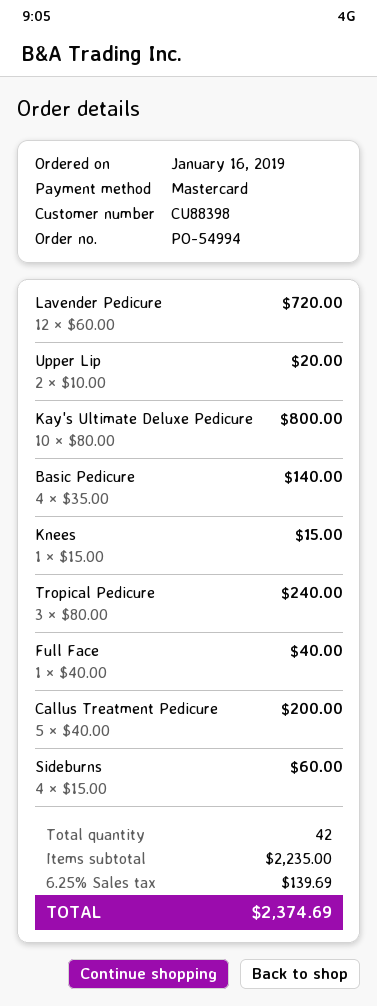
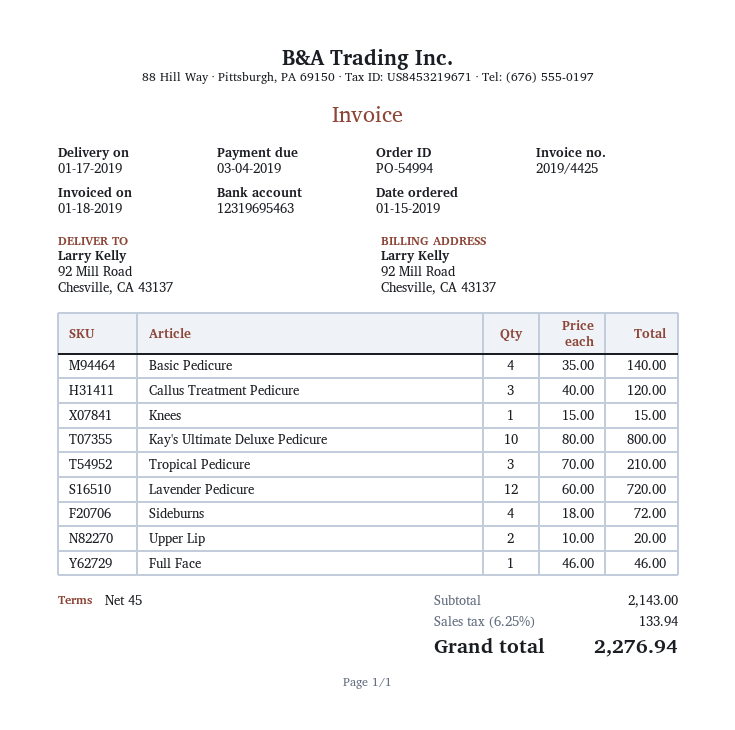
order date: 2019-01-16 -> 2019-01-15
Tropical Pedicure: 3 x 80.00 = 240.00 -> 3 x 70.00 = 210.00
Full Face: 1 x 40.00 = 40.00 -> 1 x 46.00 = 46.00
Callus Treatment Pedicure: 5 x 40.00 = 200.00 -> 3 x 40.00 = 120.00
Sideburns: 4 x 15.00 = 60.00 -> 4 x 18.00 = 72.00
subtotal: 2235.00 -> 2143.00
tax: 6.25% = 139.69 -> 6.25% = 133.94
total: 2374.69 -> 2276.94

